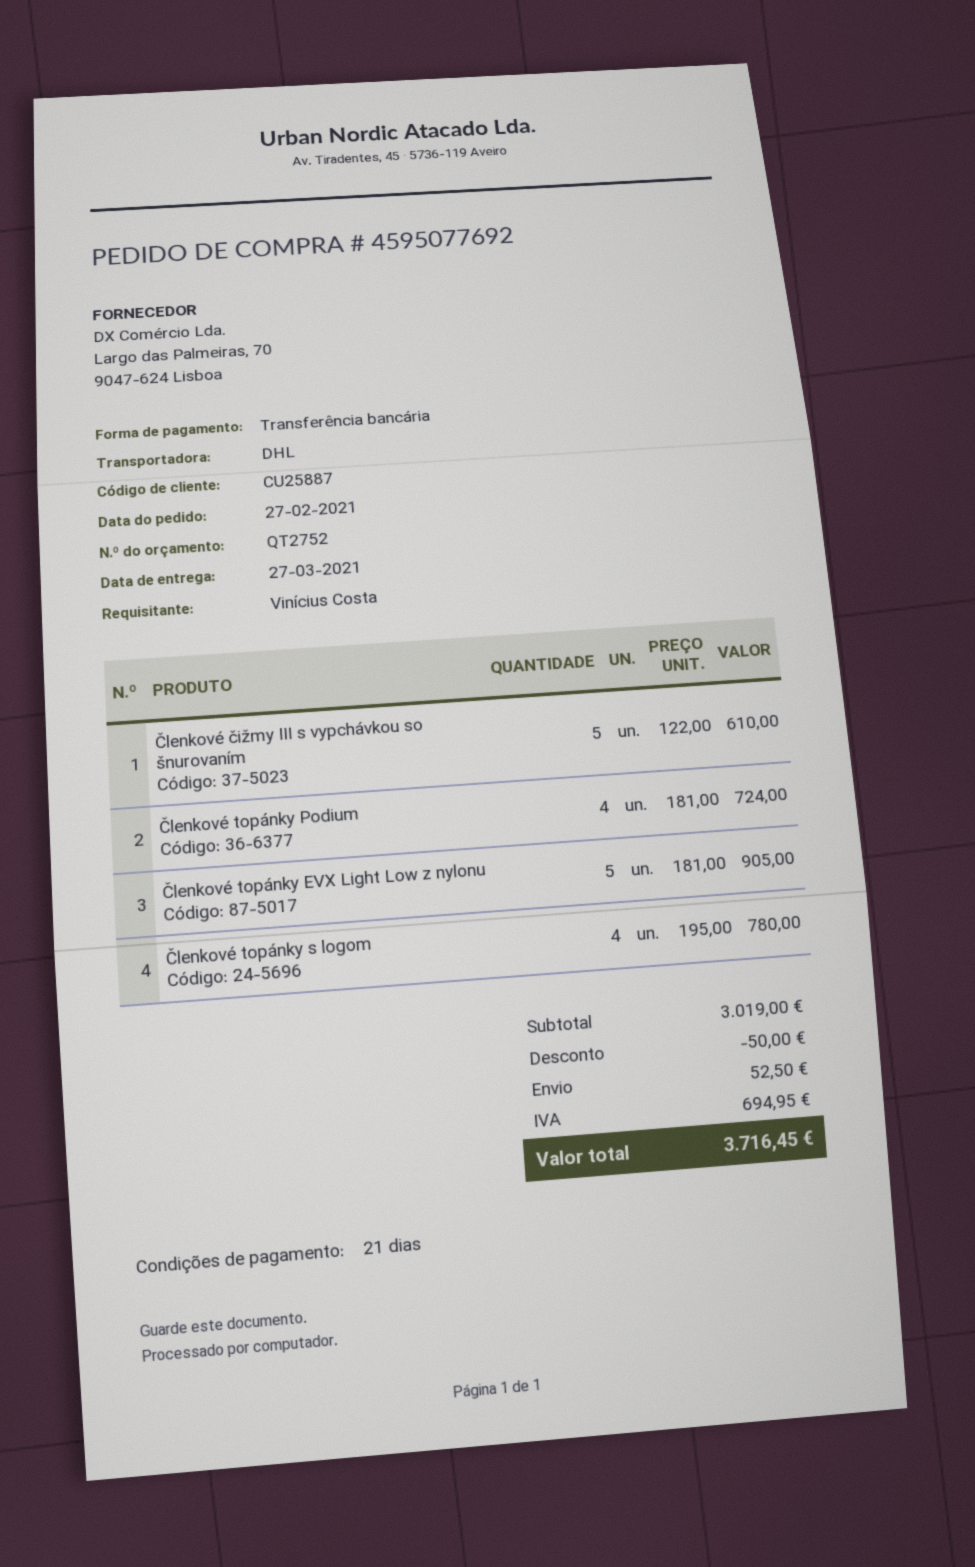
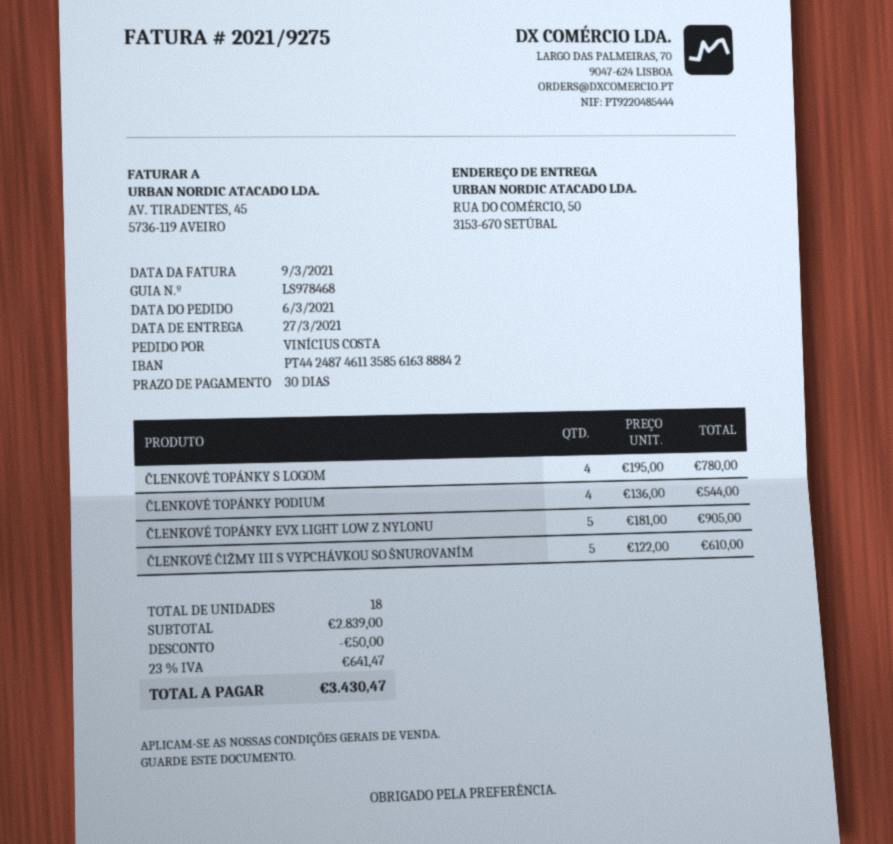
order date: 2021-02-27 -> 2021-03-06
payment terms: 21 days -> 30 days
Členkové topánky Podium: 4 x 181.00 = 724.00 -> 4 x 136.00 = 544.00
subtotal: 3019.00 -> 2839.00
shipping: 52.50 -> none
tax: 694.95 -> 641.47
total: 3716.45 -> 3430.47

